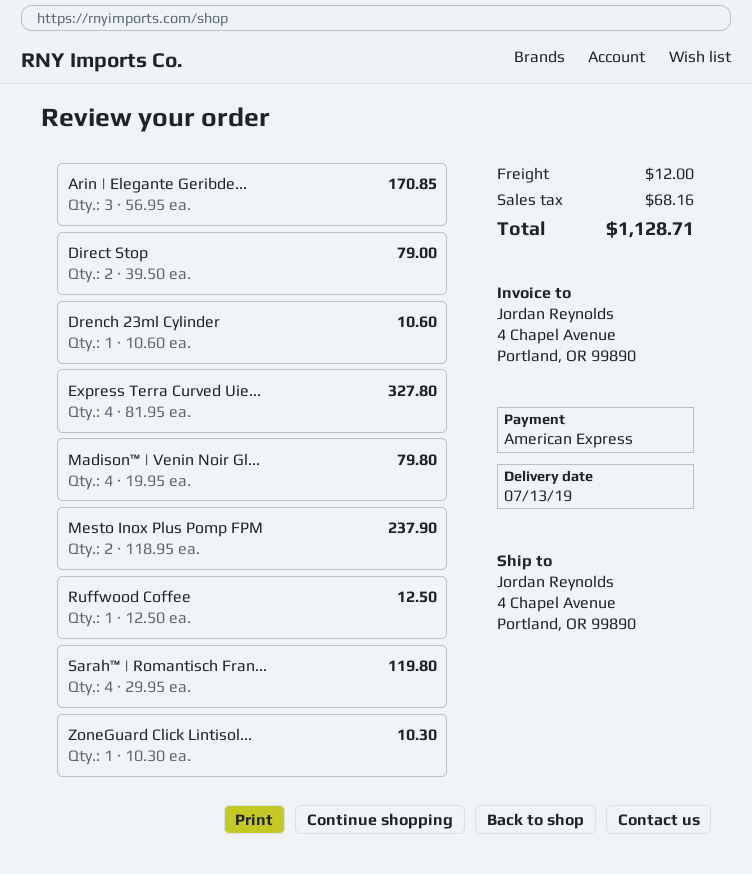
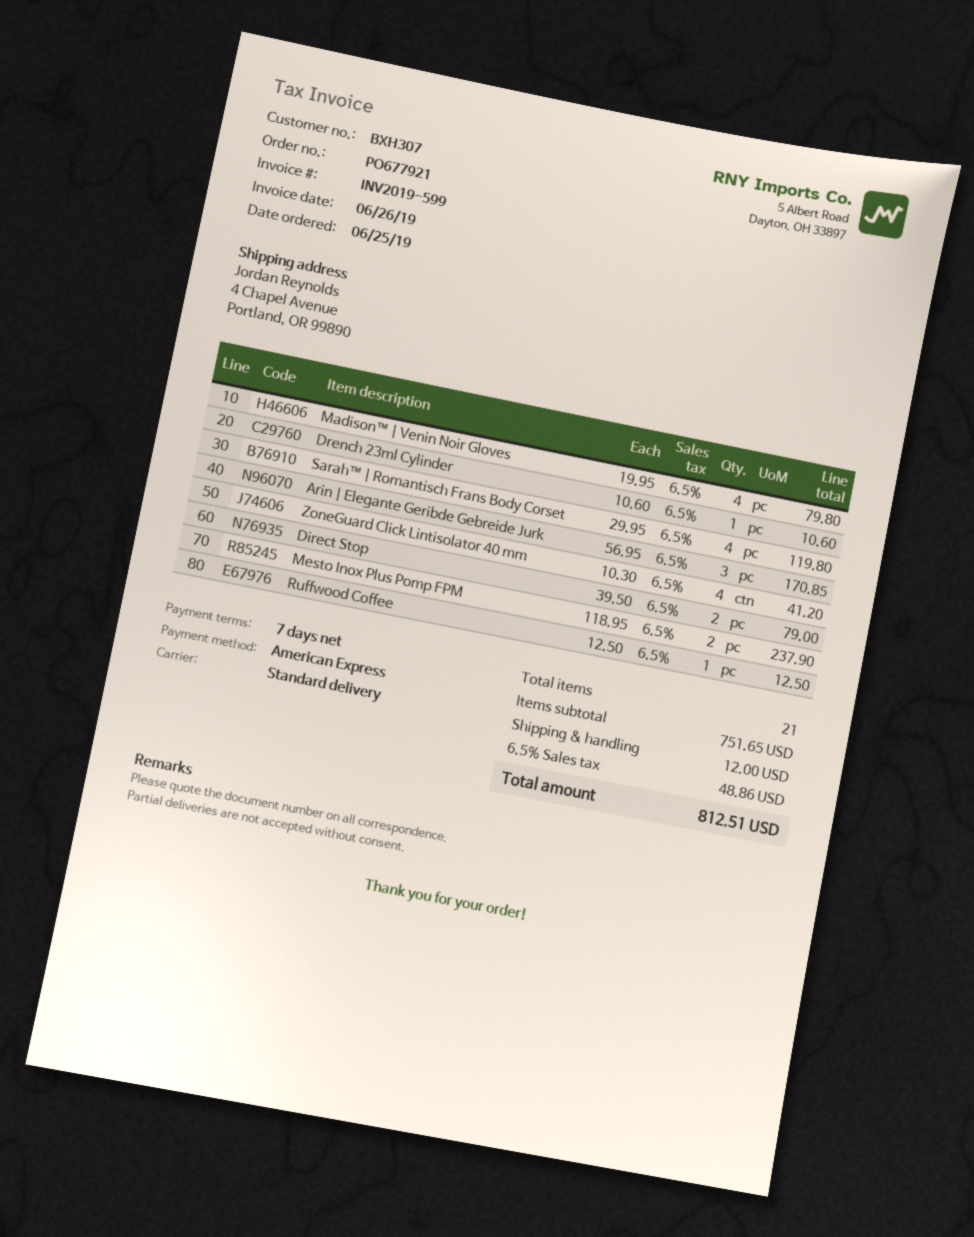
Express Terra Curved Uie...: 4 x 81.95 = 327.80 -> none
ZoneGuard Click Lintisol...: 1 x 10.30 = 10.30 -> 4 x 10.30 = 41.20
tax: 68.16 -> 48.86
total: 1128.71 -> 812.51

